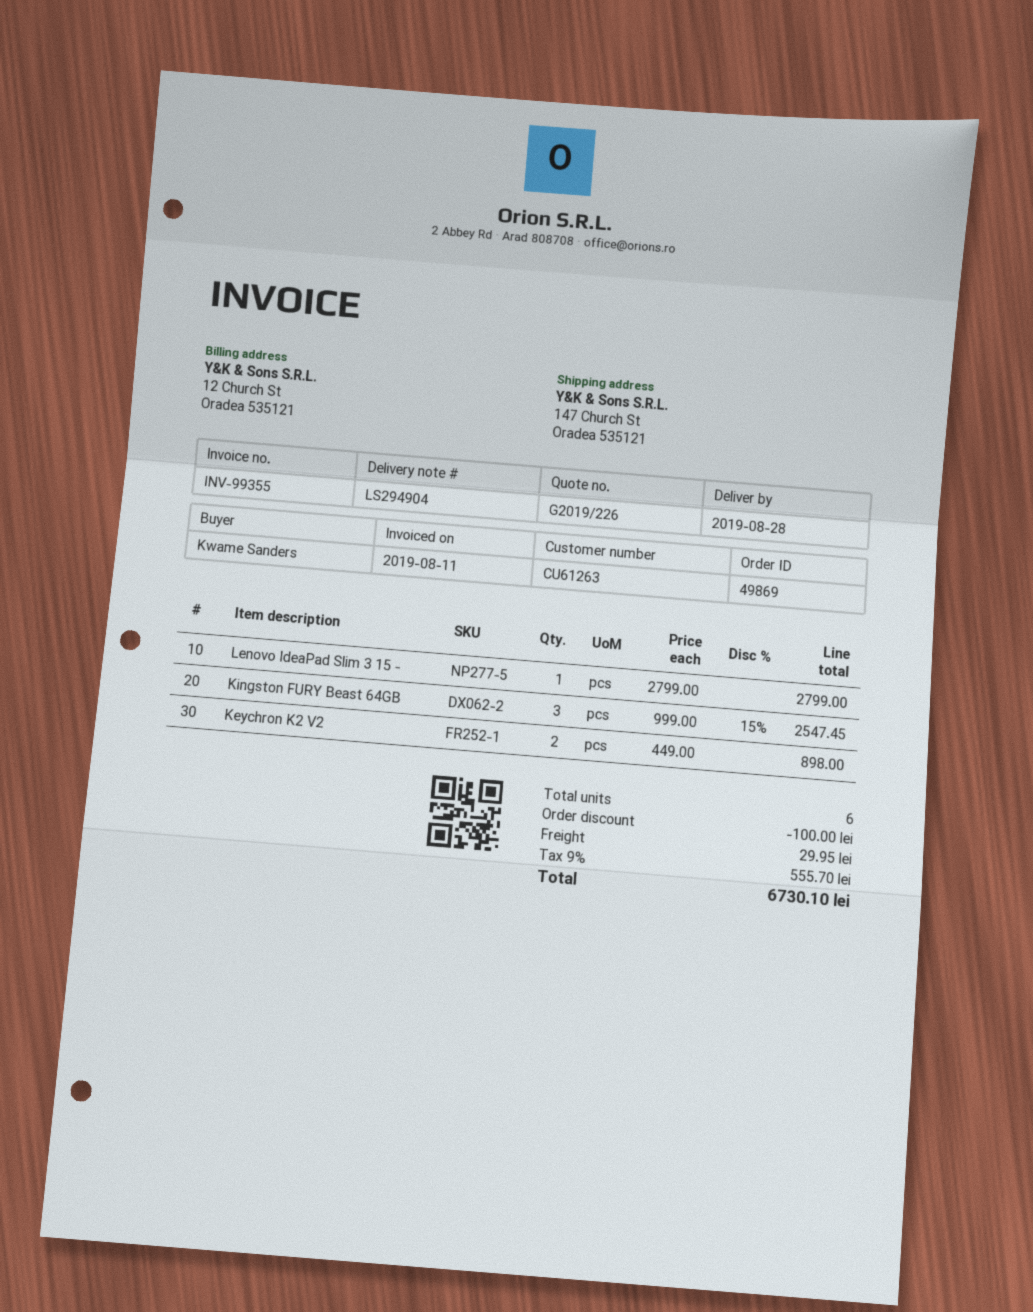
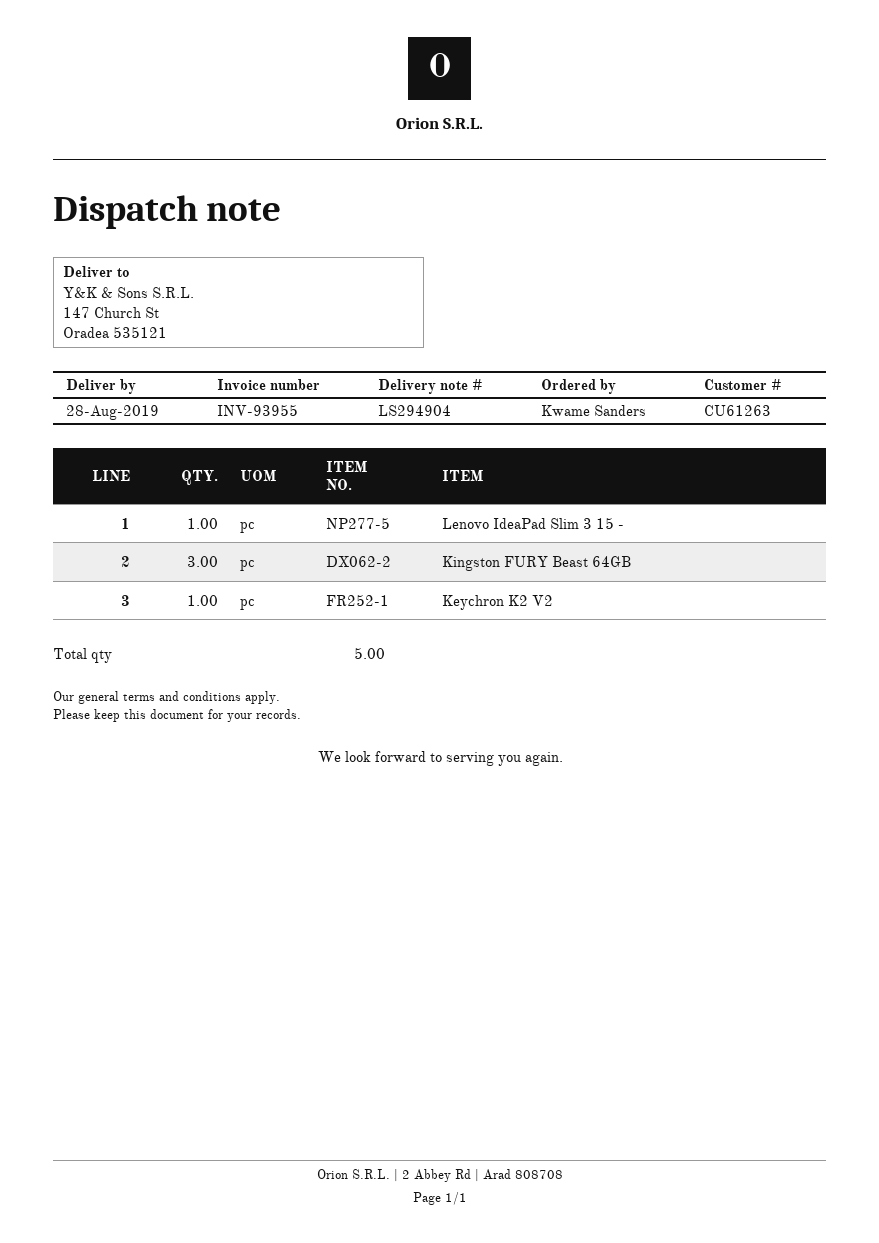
invoice number: INV-99355 -> INV-93955
Keychron K2 V2: 2 -> 1
total quantity: 6 -> 5

